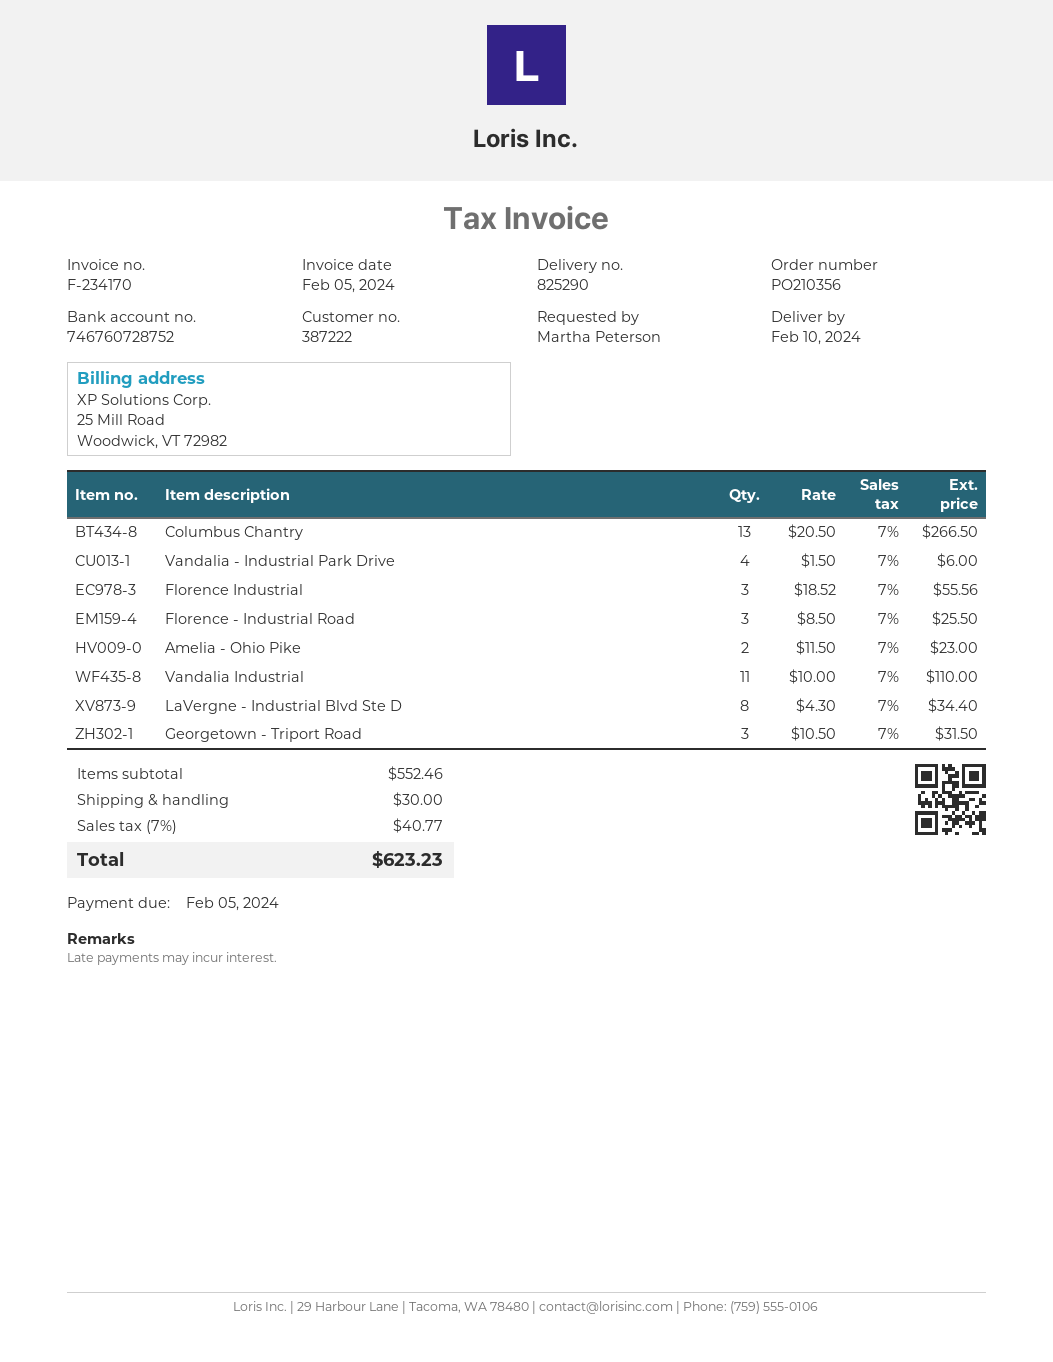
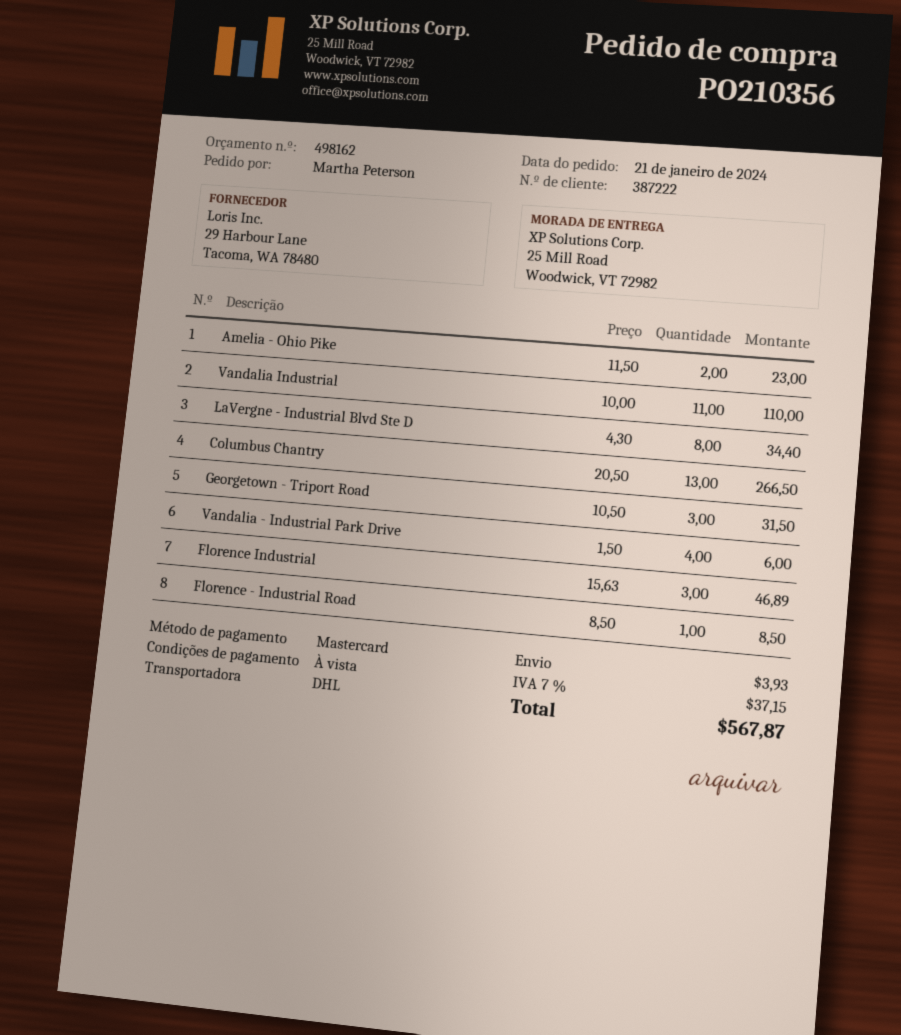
Florence Industrial: 3 x 18.52 = 55.56 -> 3 x 15.63 = 46.89
Florence - Industrial Road: 3 x 8.50 = 25.50 -> 1 x 8.50 = 8.50
shipping: 30.00 -> 3.93
tax: 7% = 40.77 -> 7% = 37.15
total: 623.23 -> 567.87

